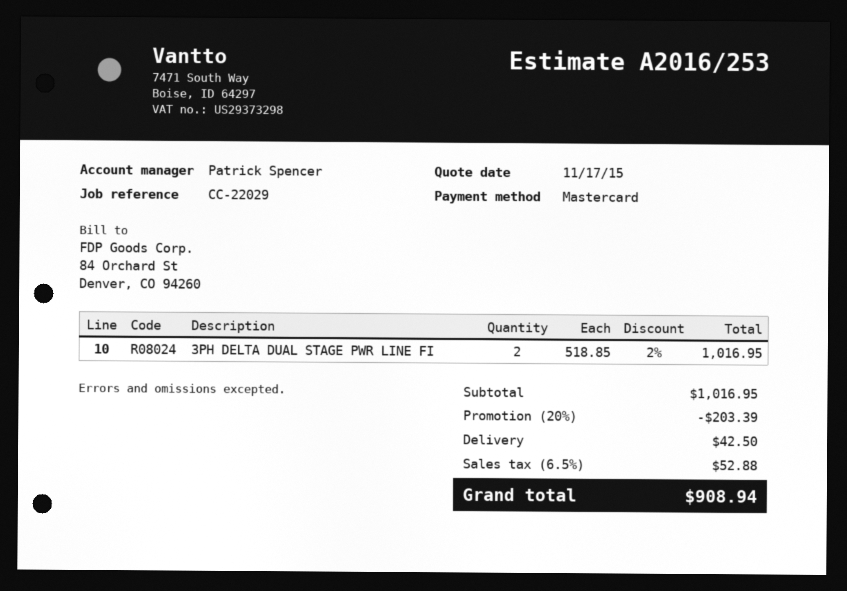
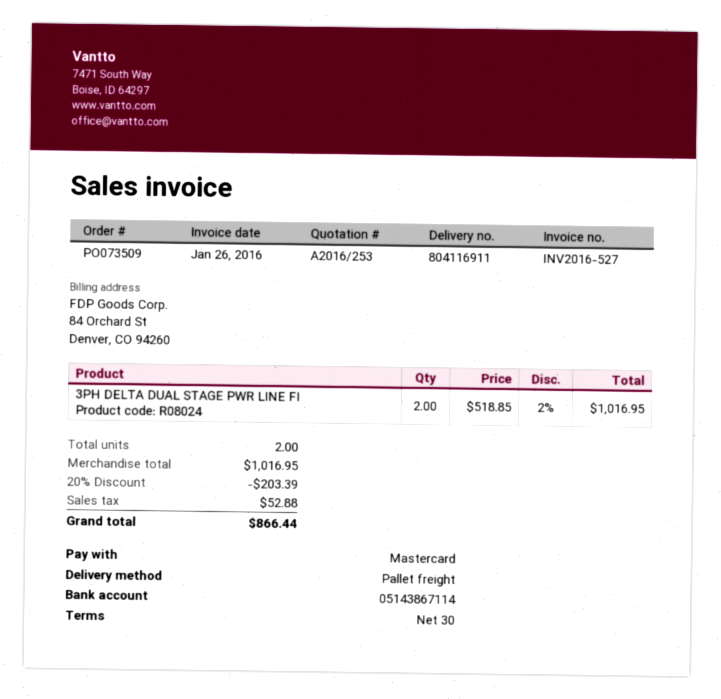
shipping: 42.50 -> none
total: 908.94 -> 866.44

